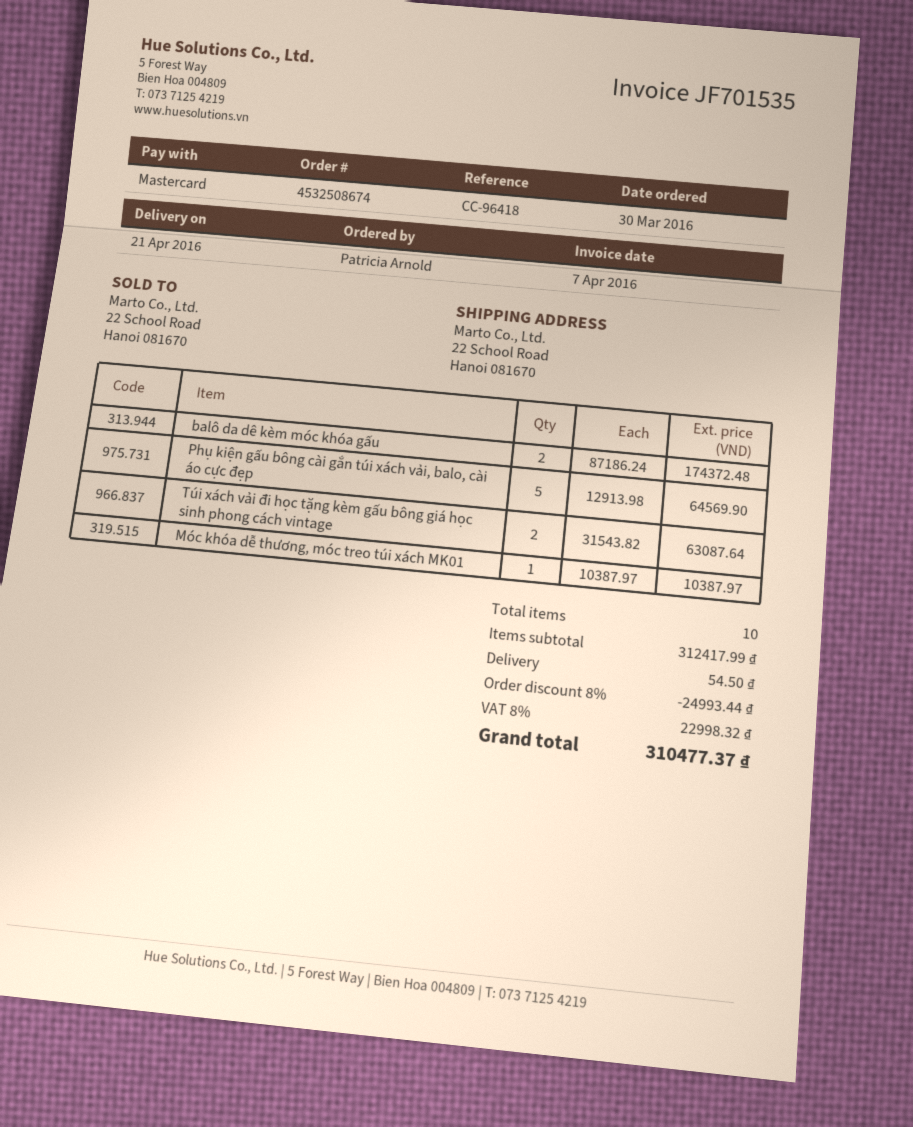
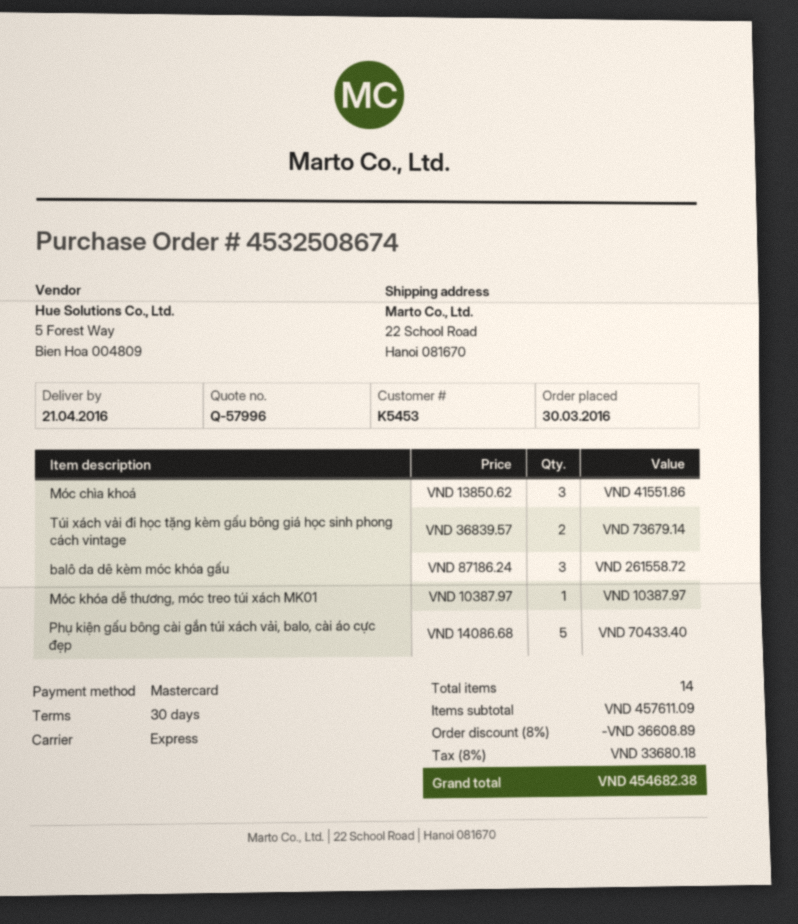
balô da dê kèm móc khóa gấu: 2 x 87186.24 = 174372.48 -> 3 x 87186.24 = 261558.72
Phụ kiện gấu bông cài gắn túi xách vải, balo, cài áo cực đẹp: 5 x 12913.98 = 64569.90 -> 5 x 14086.68 = 70433.40
Túi xách vải đi học tặng kèm gấu bông giá học sinh phong cách vintage: 2 x 31543.82 = 63087.64 -> 2 x 36839.57 = 73679.14
Móc chìa khoá: none -> 3 x 13850.62 = 41551.86
total quantity: 10 -> 14
subtotal: 312417.99 -> 457611.09
discount: 8% = 24993.44 -> 8% = 36608.89
shipping: 54.50 -> none
tax: 8% = 22998.32 -> 8% = 33680.18
total: 310477.37 -> 454682.38

